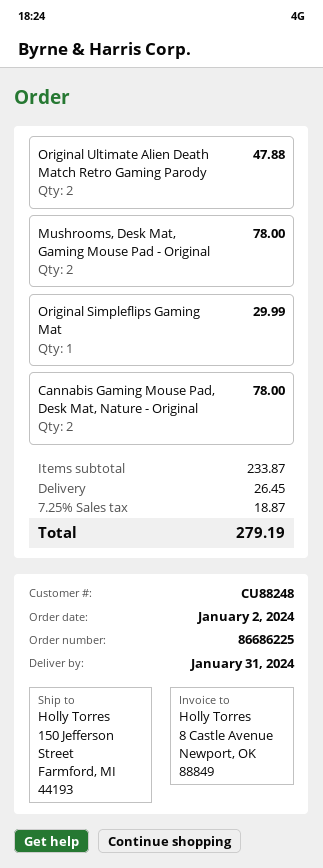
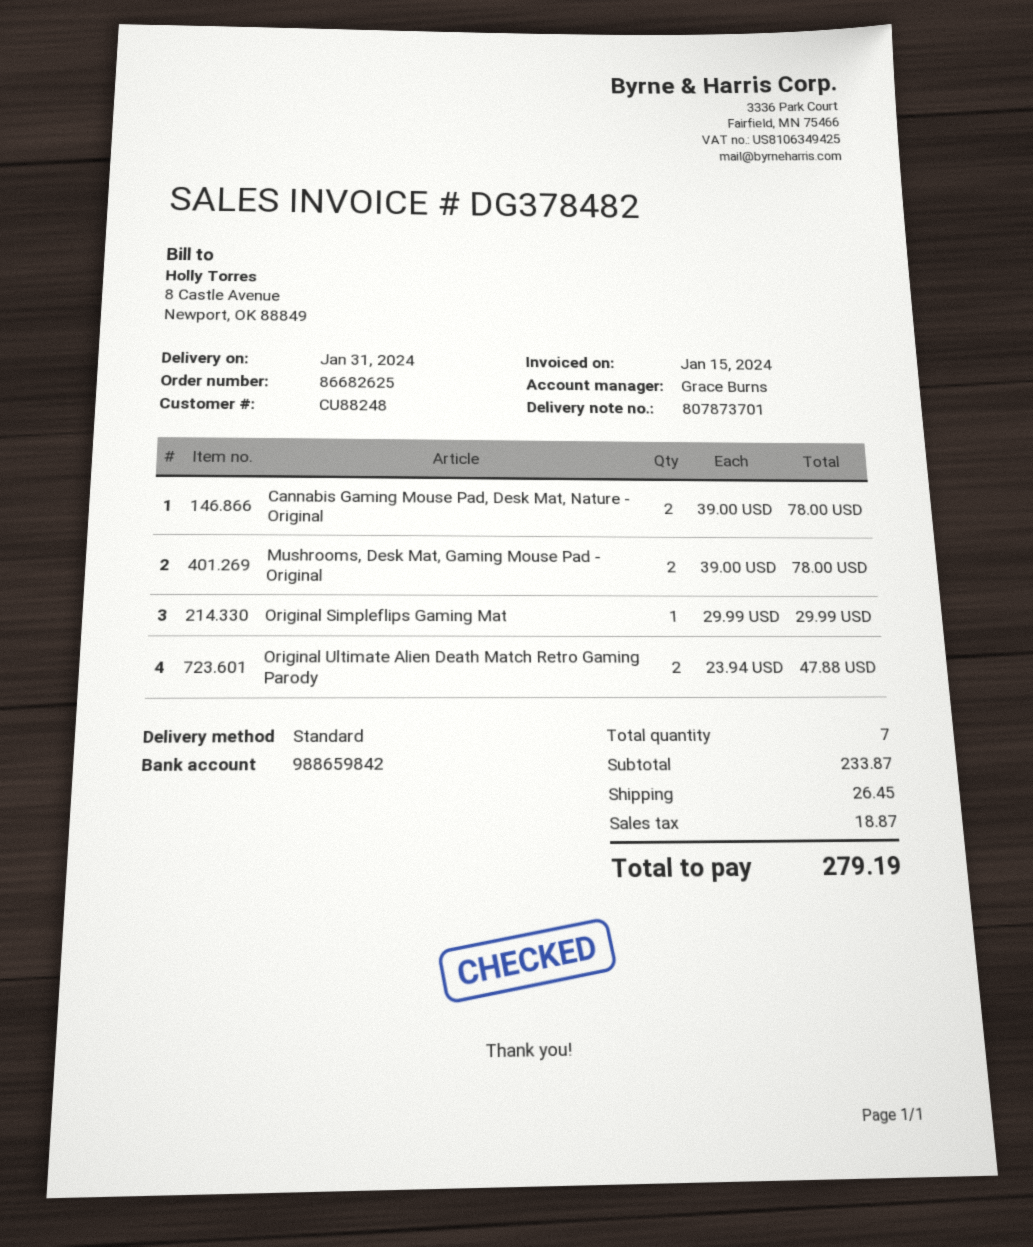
order number: 86686225 -> 86682625

